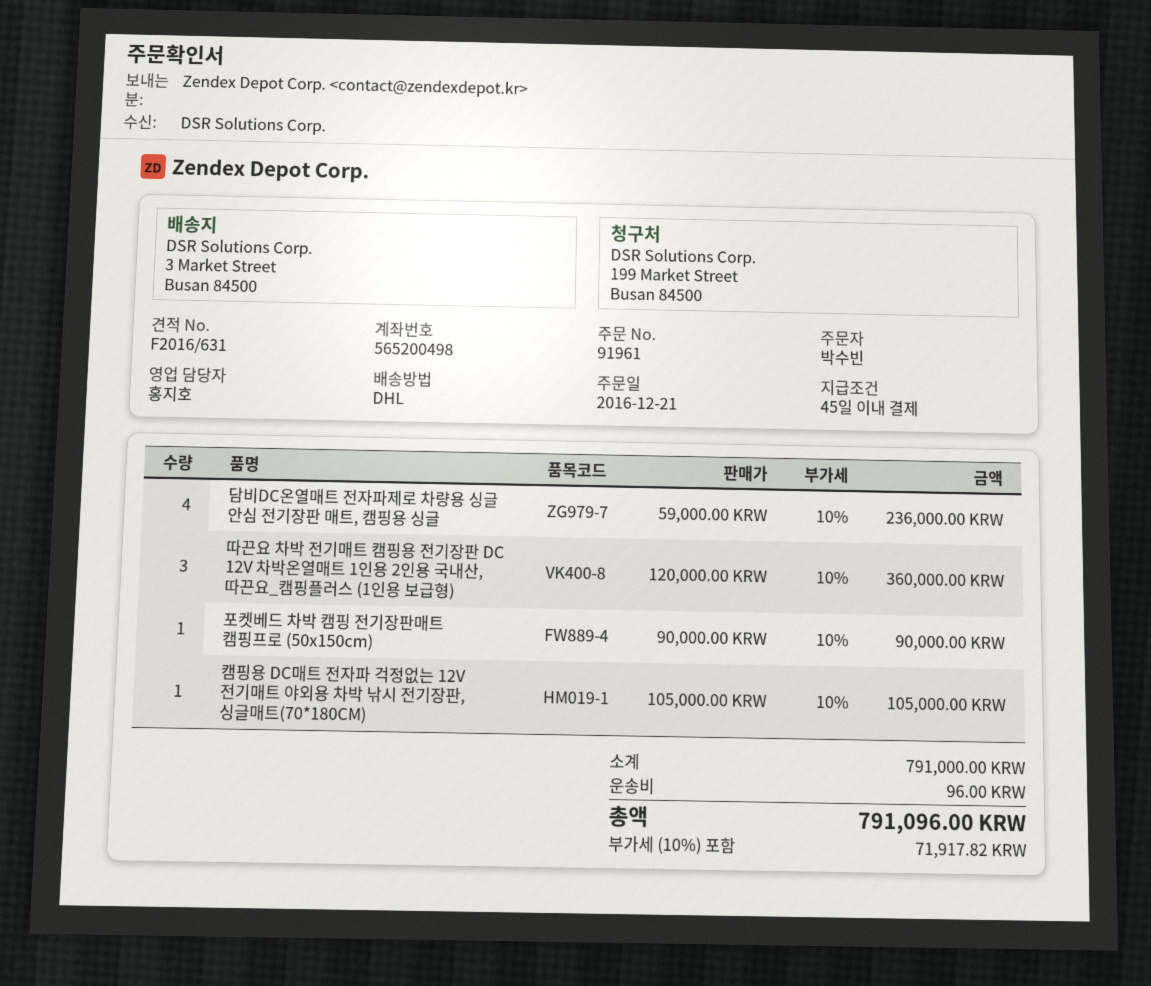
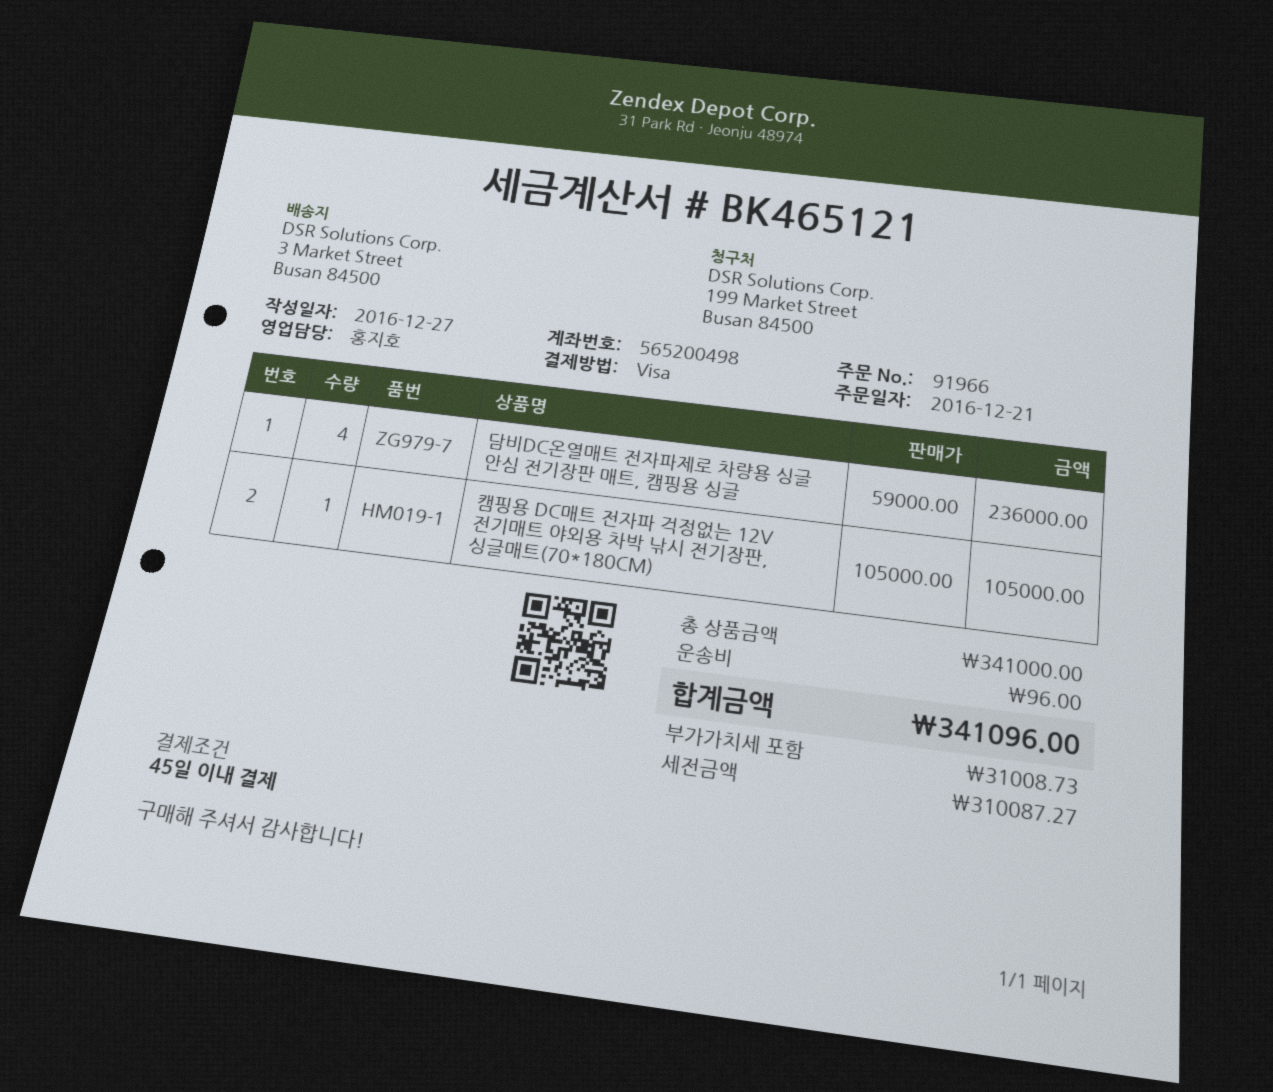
order number: 91961 -> 91966
따끈요 차박 전기매트 캠핑용 전기장판 DC 12V 차박온열매트 1인용 2인용 국내산, 따끈요_캠핑플러스 (1인용 보급형): 3 x 120000.00 = 360000.00 -> none
포켓베드 차박 캠핑 전기장판매트 캠핑프로 (50x150cm): 1 x 90000.00 = 90000.00 -> none
subtotal: 791000.00 -> 341000.00
tax: 71917.82 -> 31008.73
total: 791096.00 -> 341096.00

